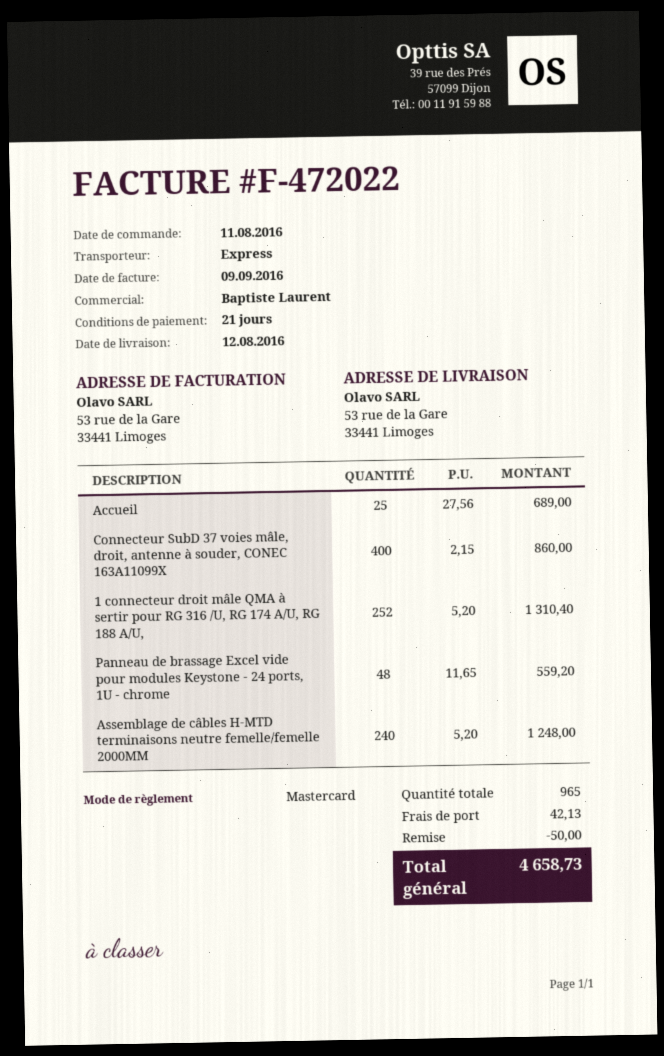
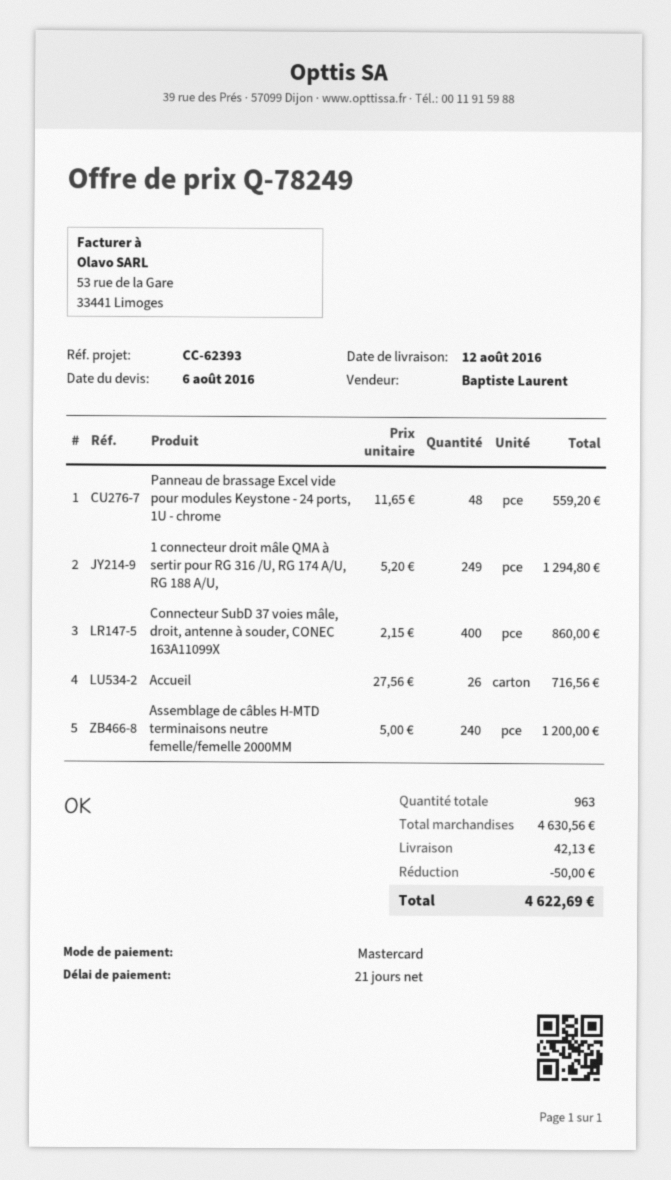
Accueil: 25 x 27.56 = 689.00 -> 26 x 27.56 = 716.56
1 connecteur droit mâle QMA à sertir pour RG 316 /U, RG 174 A/U, RG 188 A/U,: 252 x 5.20 = 1310.40 -> 249 x 5.20 = 1294.80
Assemblage de câbles H-MTD terminaisons neutre femelle/femelle 2000MM: 240 x 5.20 = 1248.00 -> 240 x 5.00 = 1200.00
total quantity: 965 -> 963
total: 4658.73 -> 4622.69

